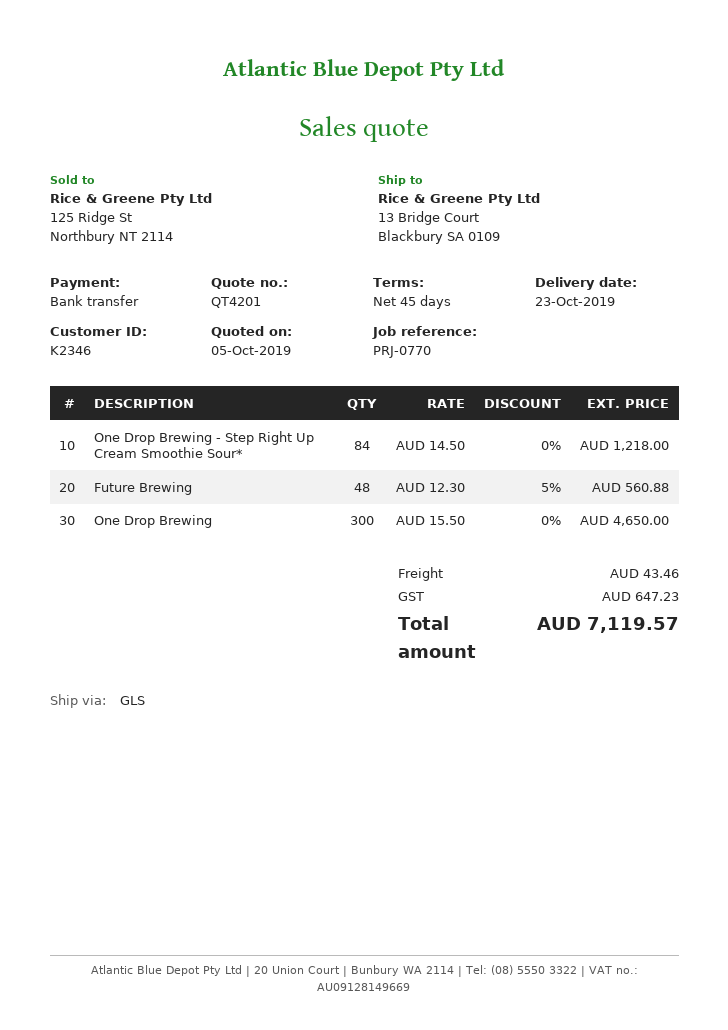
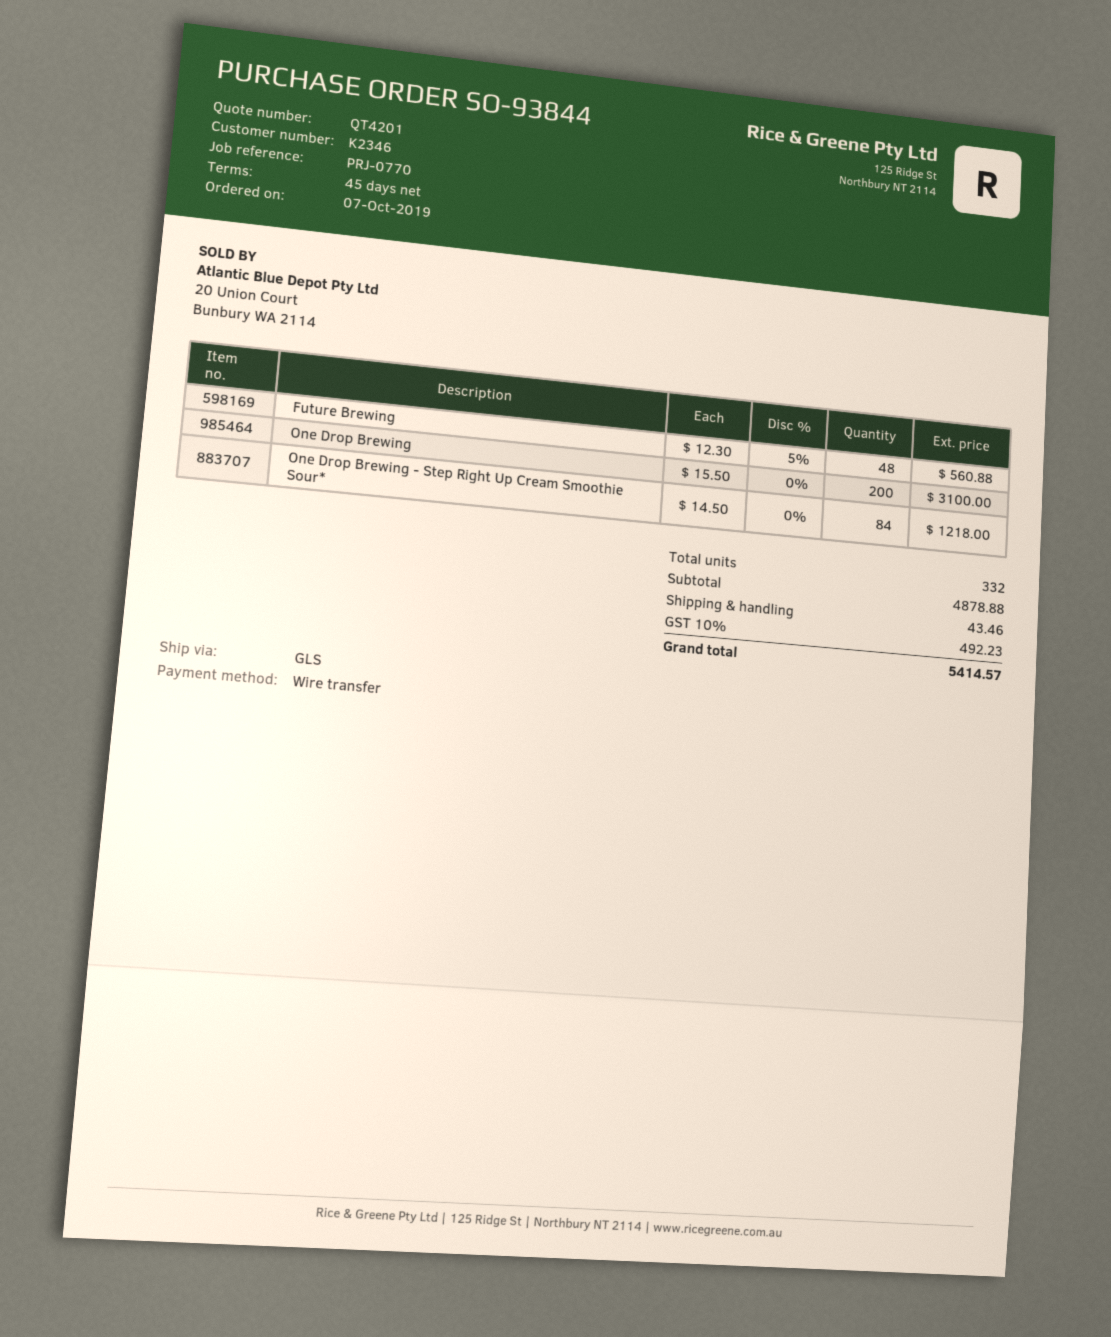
One Drop Brewing: 300 x 15.50 = 4650.00 -> 200 x 15.50 = 3100.00
tax: 647.23 -> 492.23
total: 7119.57 -> 5414.57

